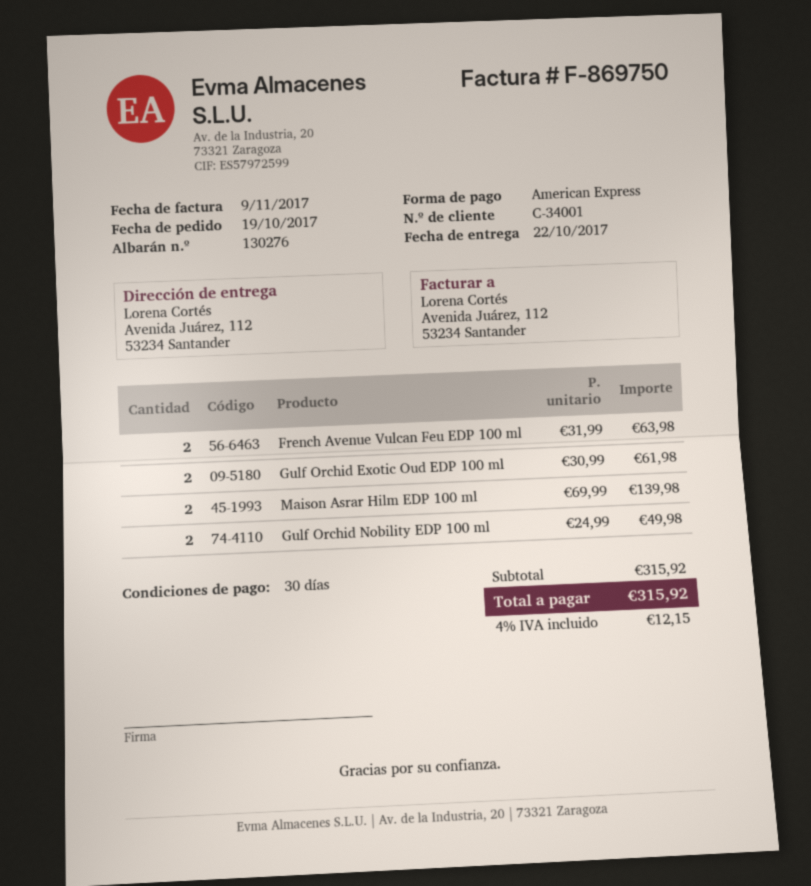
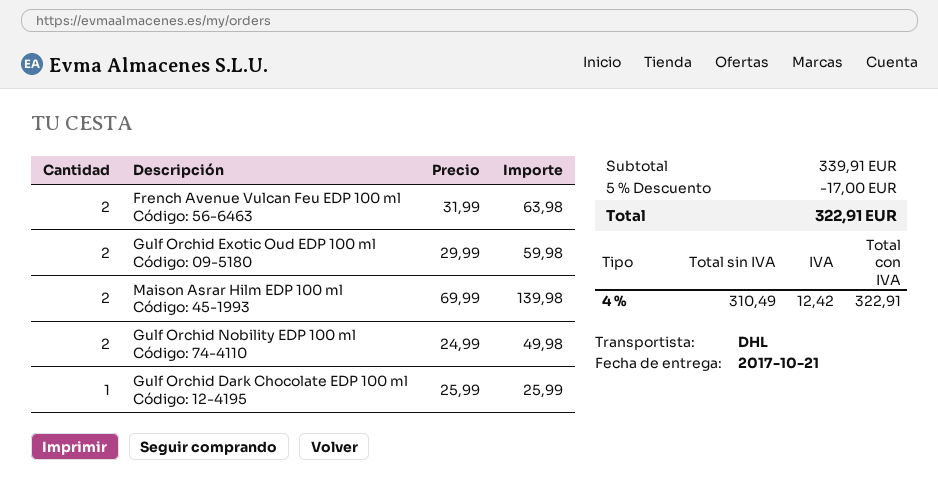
delivery date: 2017-10-22 -> 2017-10-21
Gulf Orchid Exotic Oud EDP 100 ml: 2 x 30.99 = 61.98 -> 2 x 29.99 = 59.98
Gulf Orchid Dark Chocolate EDP 100 ml: none -> 1 x 25.99 = 25.99
subtotal: 315.92 -> 339.91
discount: none -> 5% = 17.00
tax: 4% = 12.15 -> 4% = 12.42
total: 315.92 -> 322.91

